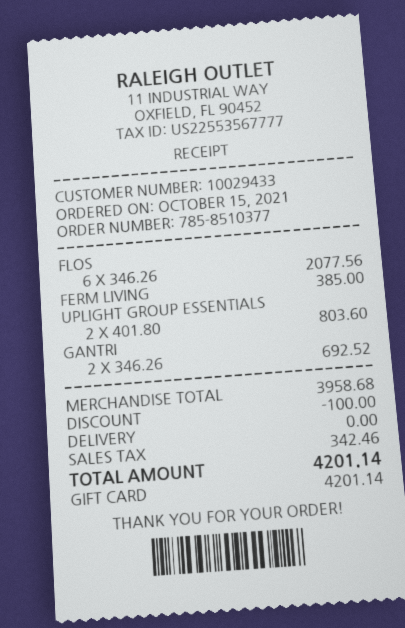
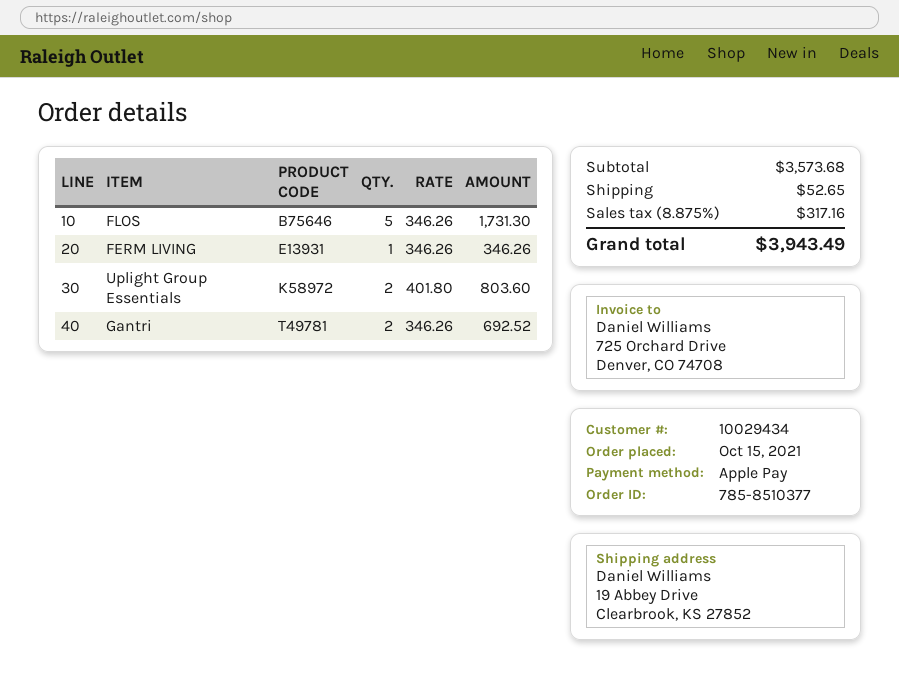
customer number: 10029433 -> 10029434
payment method: gift card -> Apple Pay
FLOS: 6 x 346.26 = 2077.56 -> 5 x 346.26 = 1731.30
FERM LIVING: 1 x 385.00 = 385.00 -> 1 x 346.26 = 346.26
subtotal: 3958.68 -> 3573.68
discount: 100.00 -> none
shipping: 0.00 -> 52.65
tax: 342.46 -> 317.16
total: 4201.14 -> 3943.49

